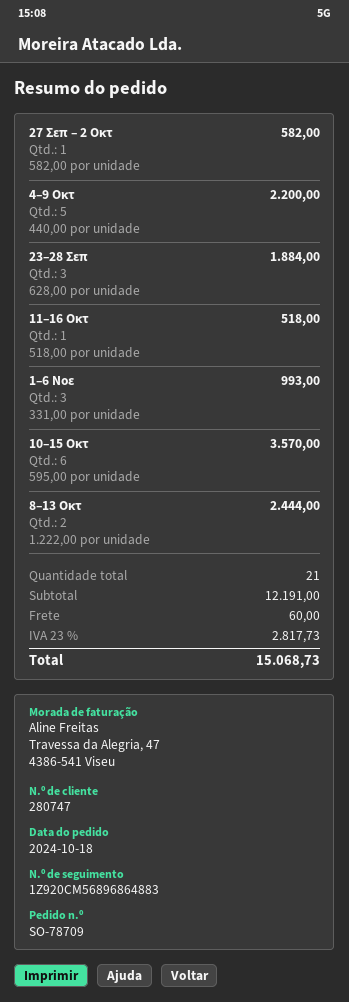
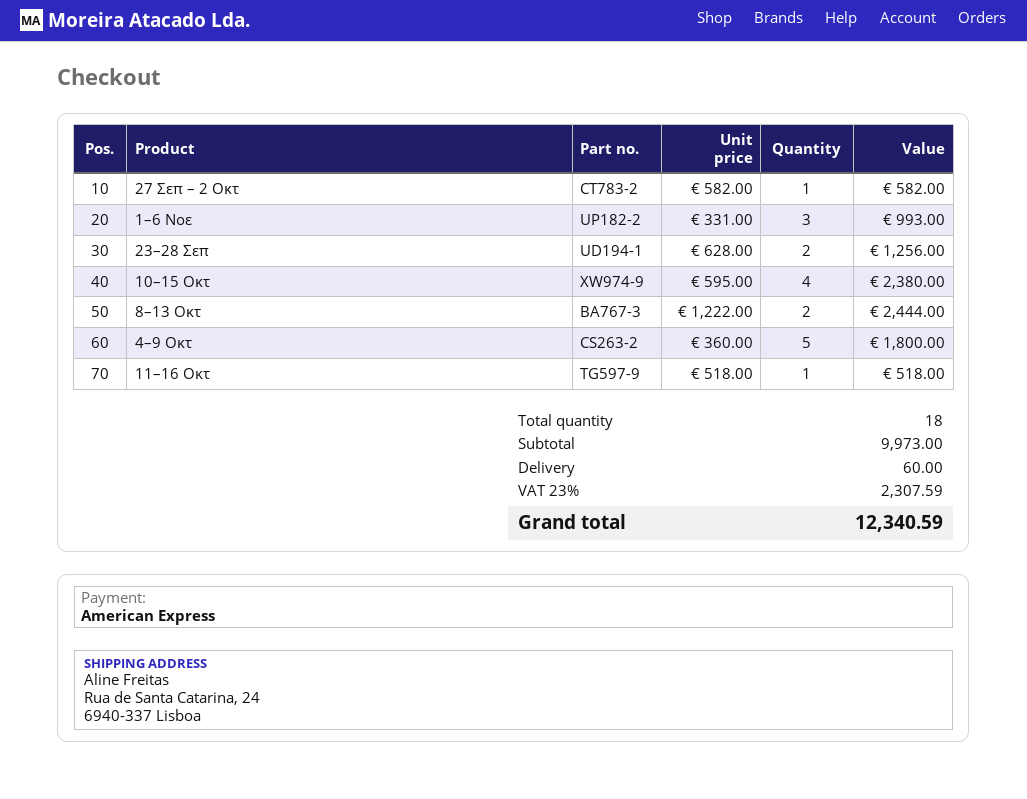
4–9 Οκτ: 5 x 440.00 = 2200.00 -> 5 x 360.00 = 1800.00
23–28 Σεπ: 3 x 628.00 = 1884.00 -> 2 x 628.00 = 1256.00
10–15 Οκτ: 6 x 595.00 = 3570.00 -> 4 x 595.00 = 2380.00
total quantity: 21 -> 18
subtotal: 12191.00 -> 9973.00
tax: 23% = 2817.73 -> 23% = 2307.59
total: 15068.73 -> 12340.59

